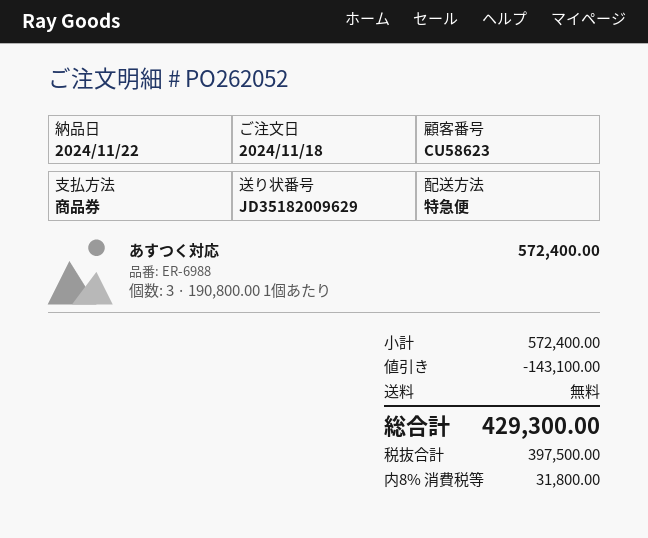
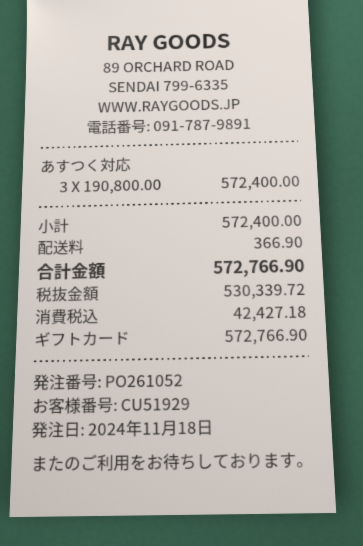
order number: PO262052 -> PO261052
customer number: CU58623 -> CU51929
discount: 143100.00 -> none
shipping: 0.00 -> 366.90
net: 397500.00 -> 530339.72
tax: 31800.00 -> 42427.18
total: 429300.00 -> 572766.90

